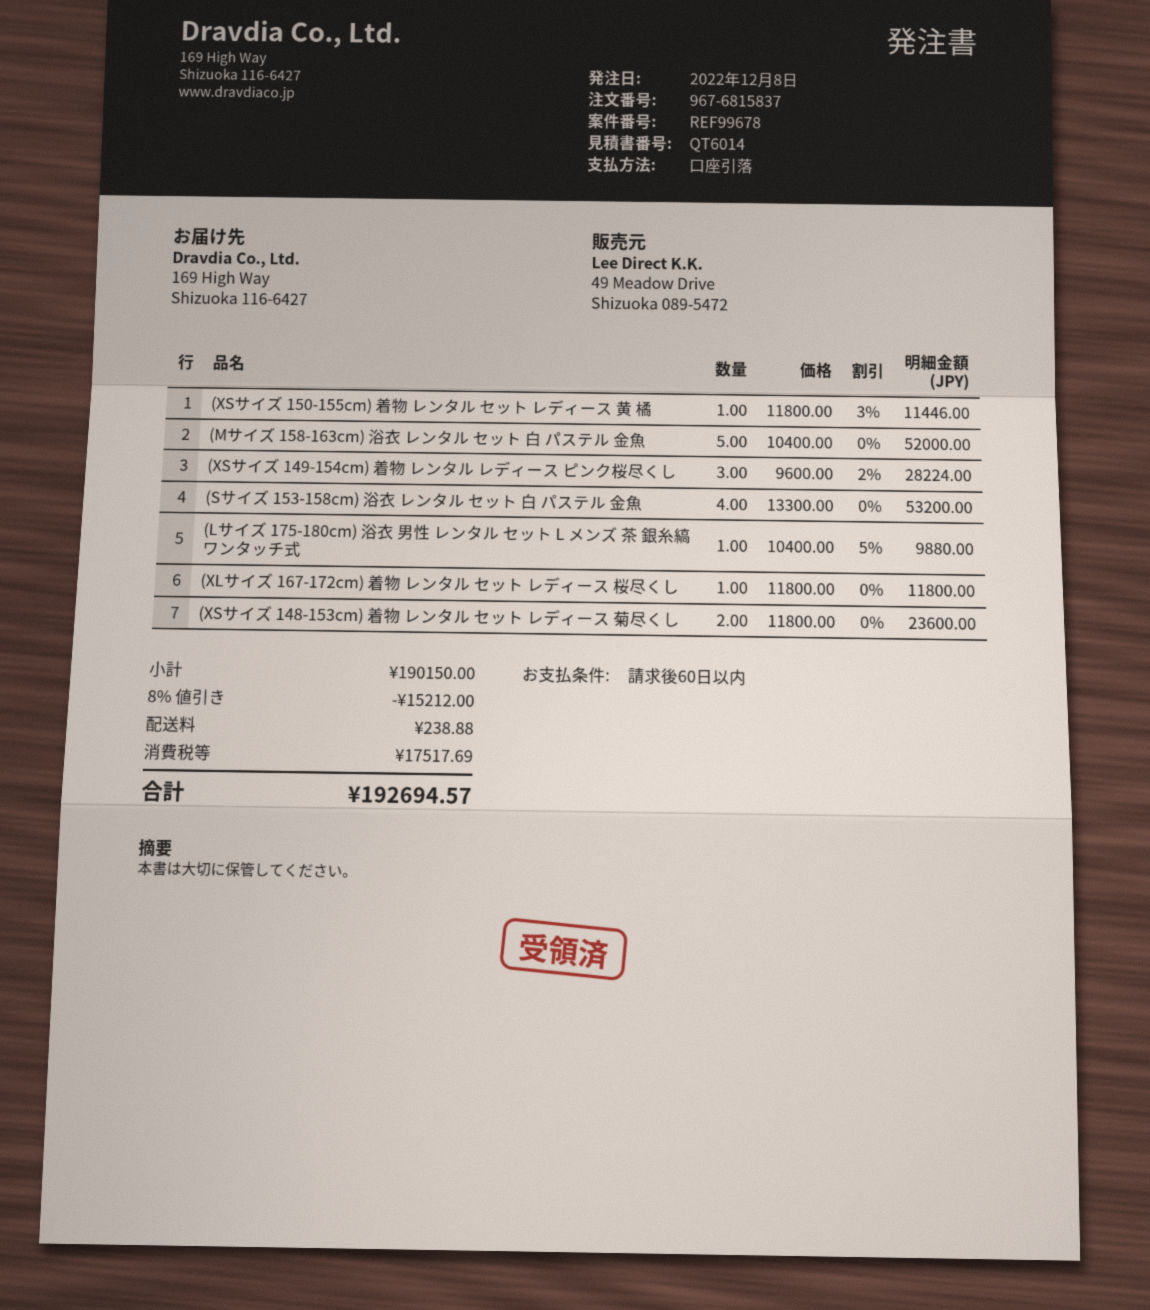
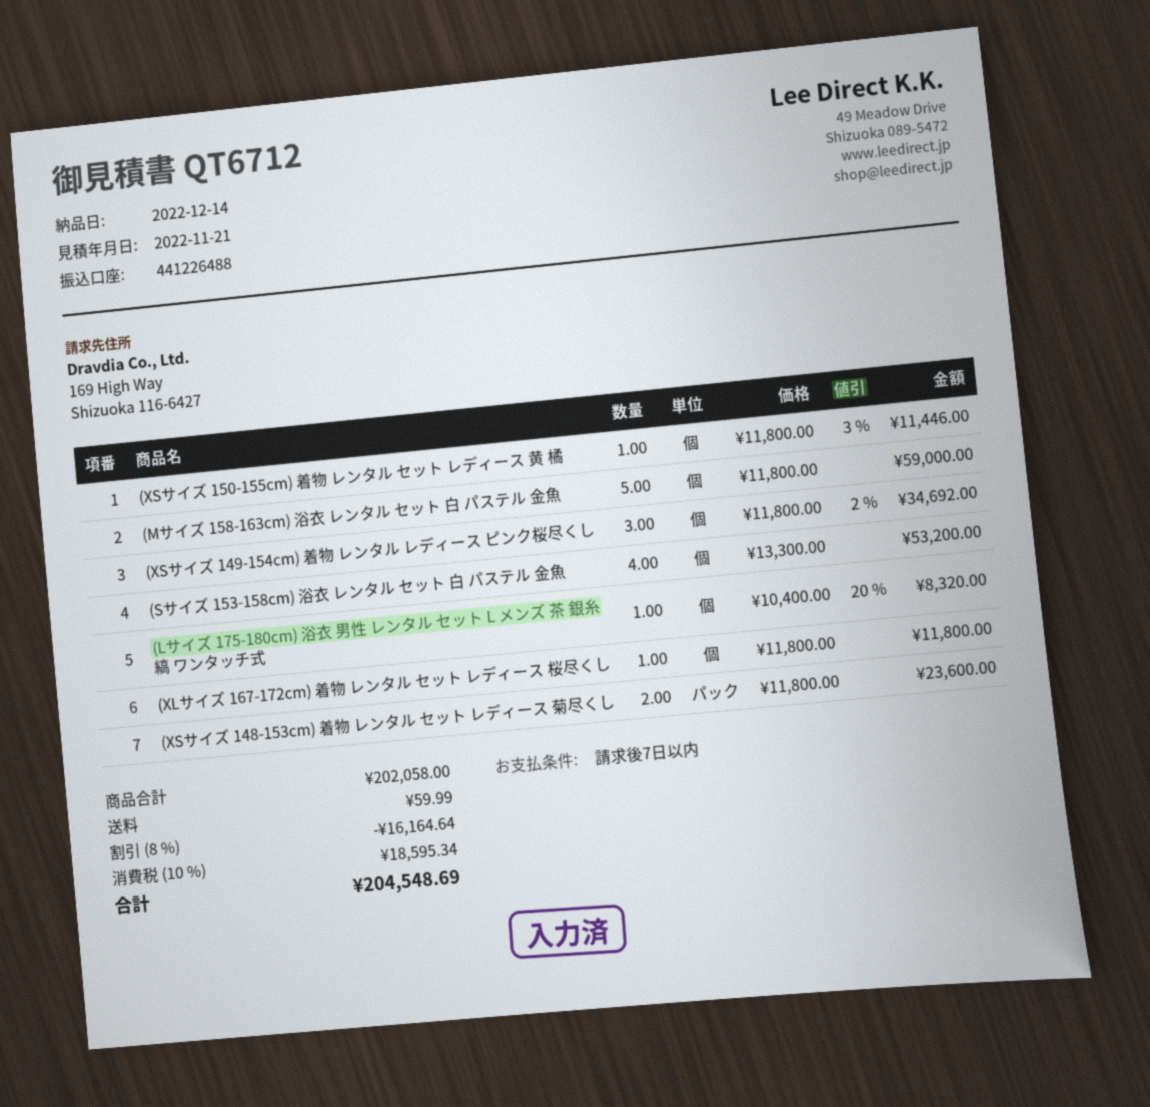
quote number: QT6014 -> QT6712
payment terms: 60 days -> 7 days
(Mサイズ 158-163cm) 浴衣 レンタル セット 白 パステル 金魚: 5 x 10400.00 = 52000.00 -> 5 x 11800.00 = 59000.00
(XSサイズ 149-154cm) 着物 レンタル レディース ピンク桜尽くし: 3 x 9600.00 - 2% = 28224.00 -> 3 x 11800.00 - 2% = 34692.00
(Lサイズ 175-180cm) 浴衣 男性 レンタル セット L メンズ 茶 銀糸縞 ワンタッチ式: 1 x 10400.00 - 5% = 9880.00 -> 1 x 10400.00 - 20% = 8320.00
subtotal: 190150.00 -> 202058.00
discount: 8% = 15212.00 -> 8% = 16164.64
shipping: 238.88 -> 59.99
tax: 17517.69 -> 18595.34
total: 192694.57 -> 204548.69

